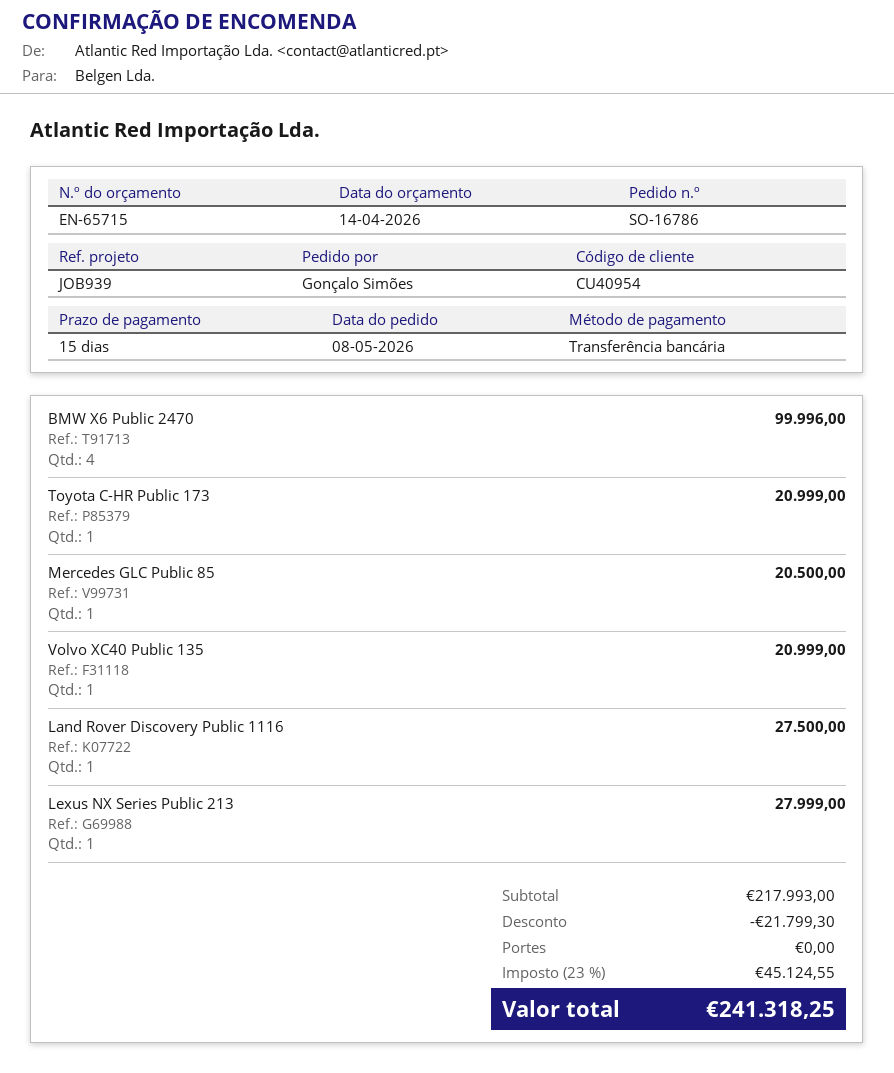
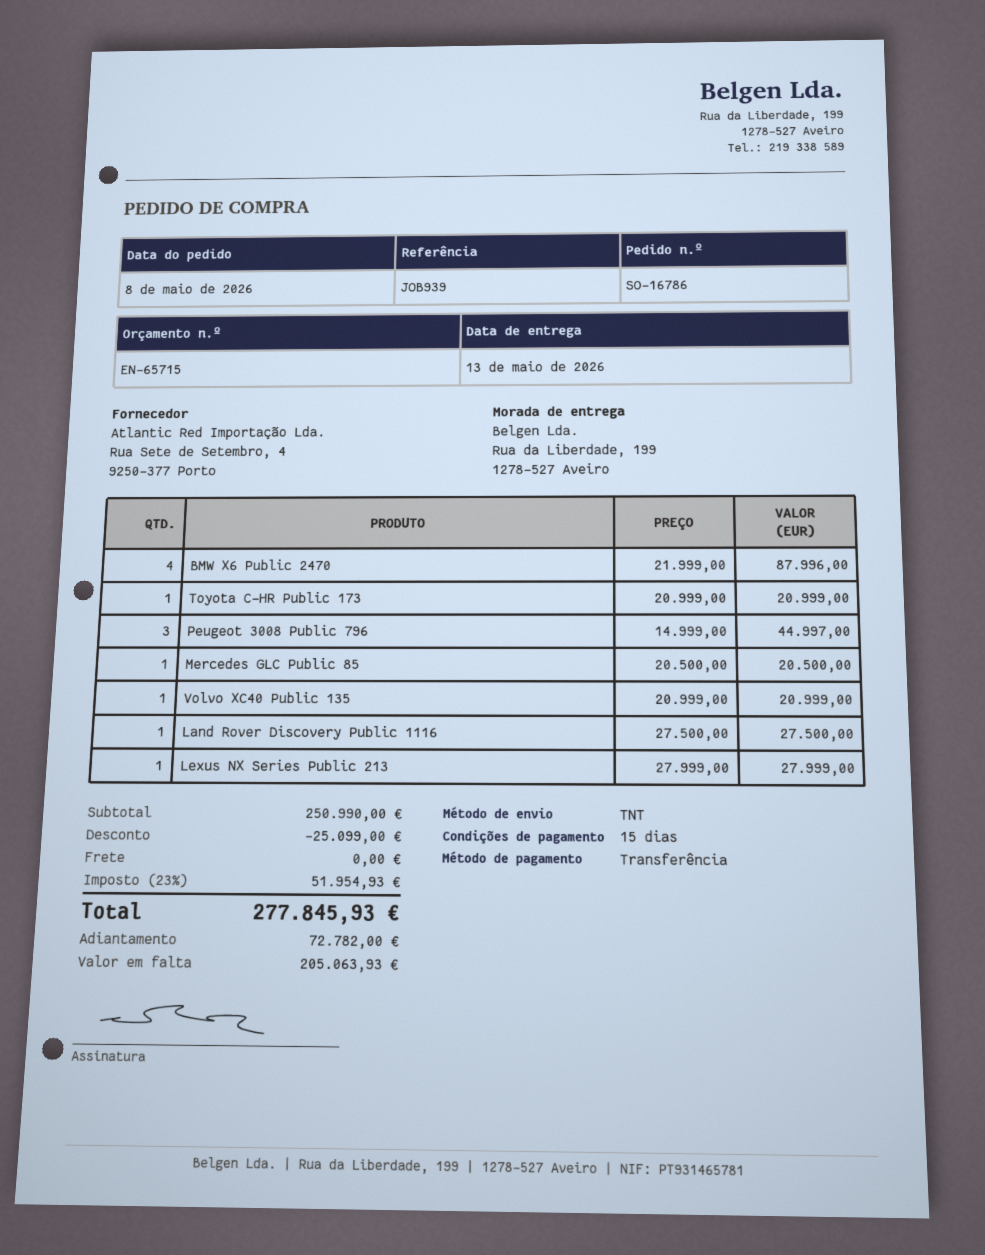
BMW X6 Public 2470: 4 for 99996.00 -> 4 for 87996.00
Peugeot 3008 Public 796: none -> 3 for 44997.00
subtotal: 217993.00 -> 250990.00
discount: 21799.30 -> 25099.00
tax: 23% = 45124.55 -> 23% = 51954.93
total: 241318.25 -> 277845.93

